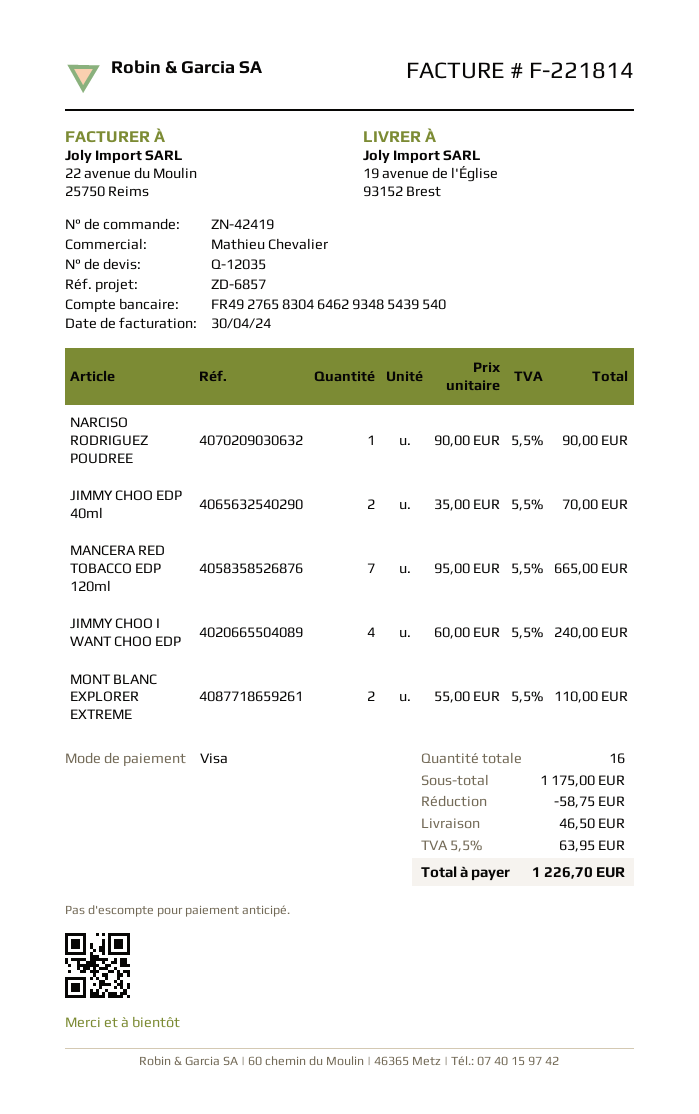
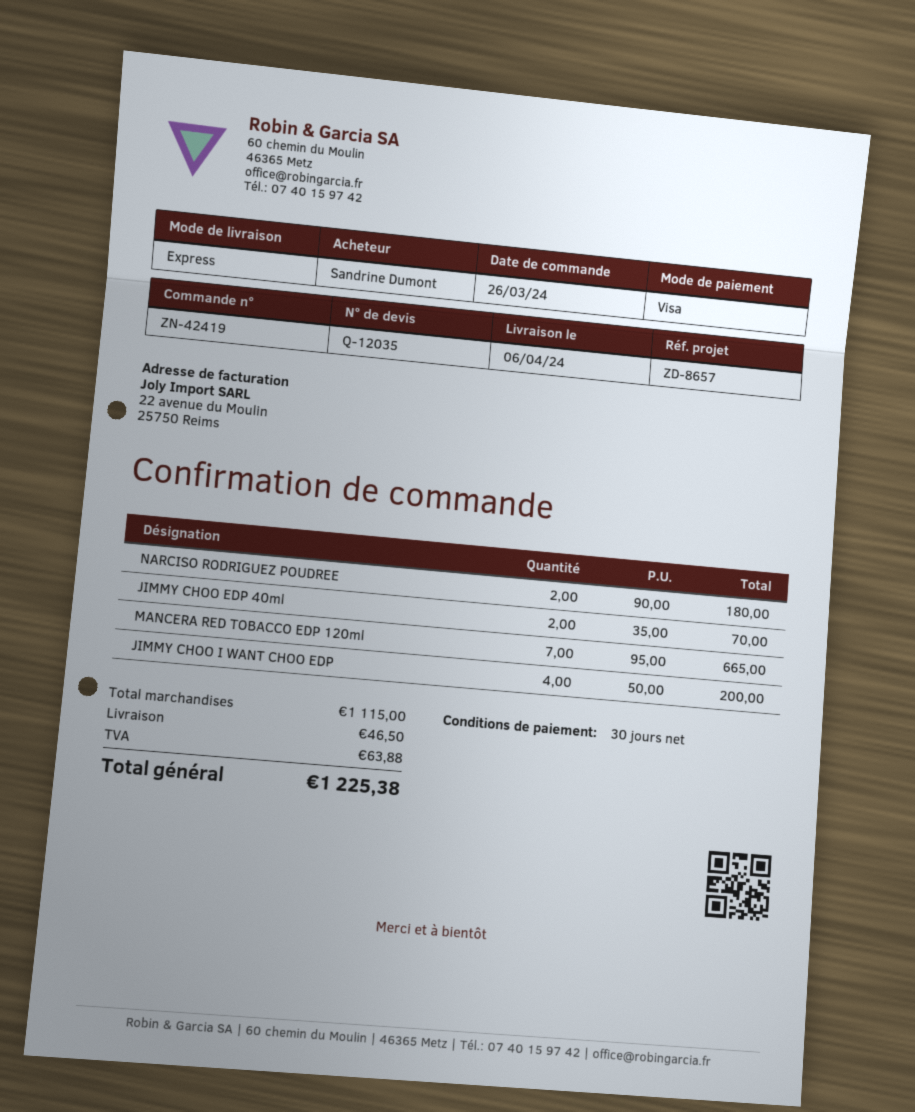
reference: ZD-6857 -> ZD-8657
NARCISO RODRIGUEZ POUDREE: 1 x 90.00 = 90.00 -> 2 x 90.00 = 180.00
JIMMY CHOO I WANT CHOO EDP: 4 x 60.00 = 240.00 -> 4 x 50.00 = 200.00
MONT BLANC EXPLORER EXTREME: 2 x 55.00 = 110.00 -> none
subtotal: 1175.00 -> 1115.00
discount: 58.75 -> none
tax: 63.95 -> 63.88
total: 1226.70 -> 1225.38

